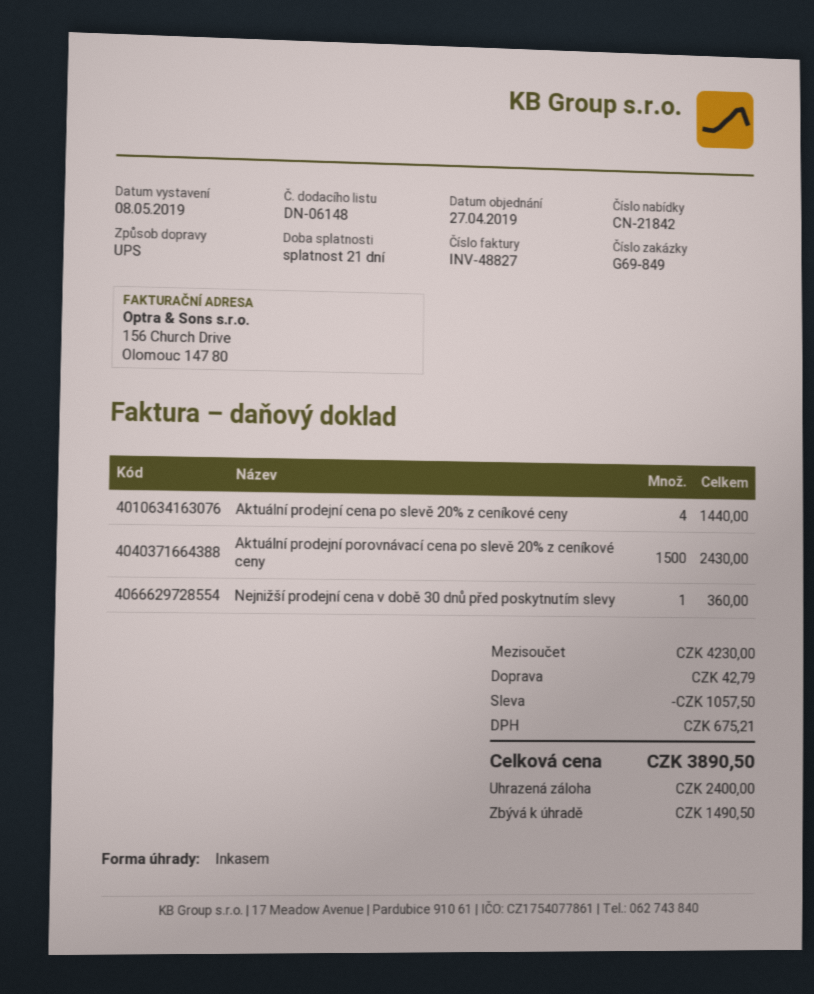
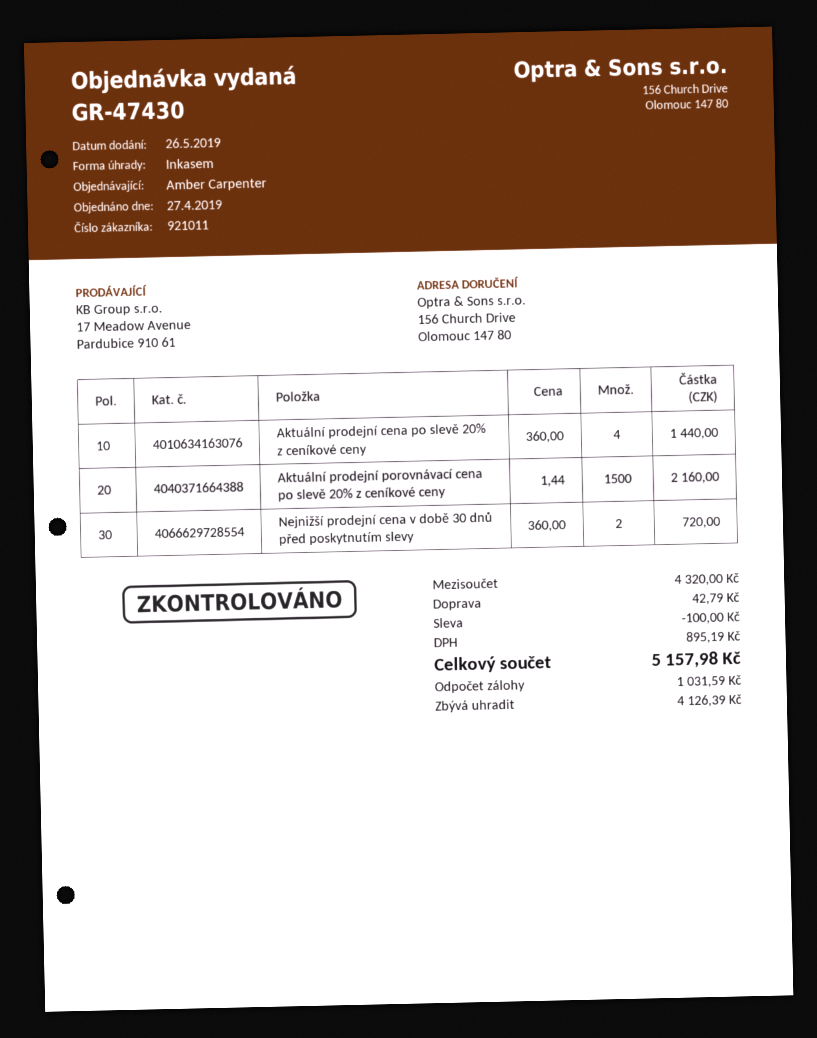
Aktuální prodejní porovnávací cena po slevě 20% z ceníkové ceny: 1500 for 2430.00 -> 1500 for 2160.00
Nejnižší prodejní cena v době 30 dnů před poskytnutím slevy: 1 for 360.00 -> 2 for 720.00
subtotal: 4230.00 -> 4320.00
discount: 1057.50 -> 100.00
tax: 675.21 -> 895.19
total: 3890.50 -> 5157.98
deposit: 2400.00 -> 1031.59
balance: 1490.50 -> 4126.39

